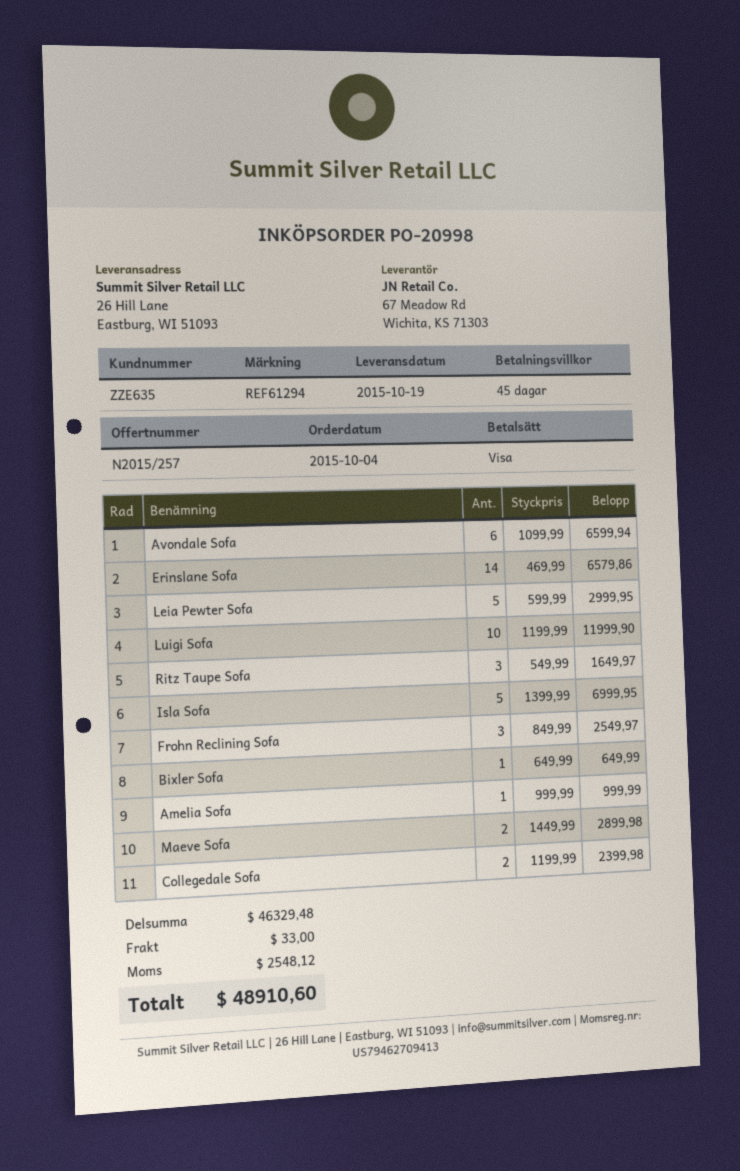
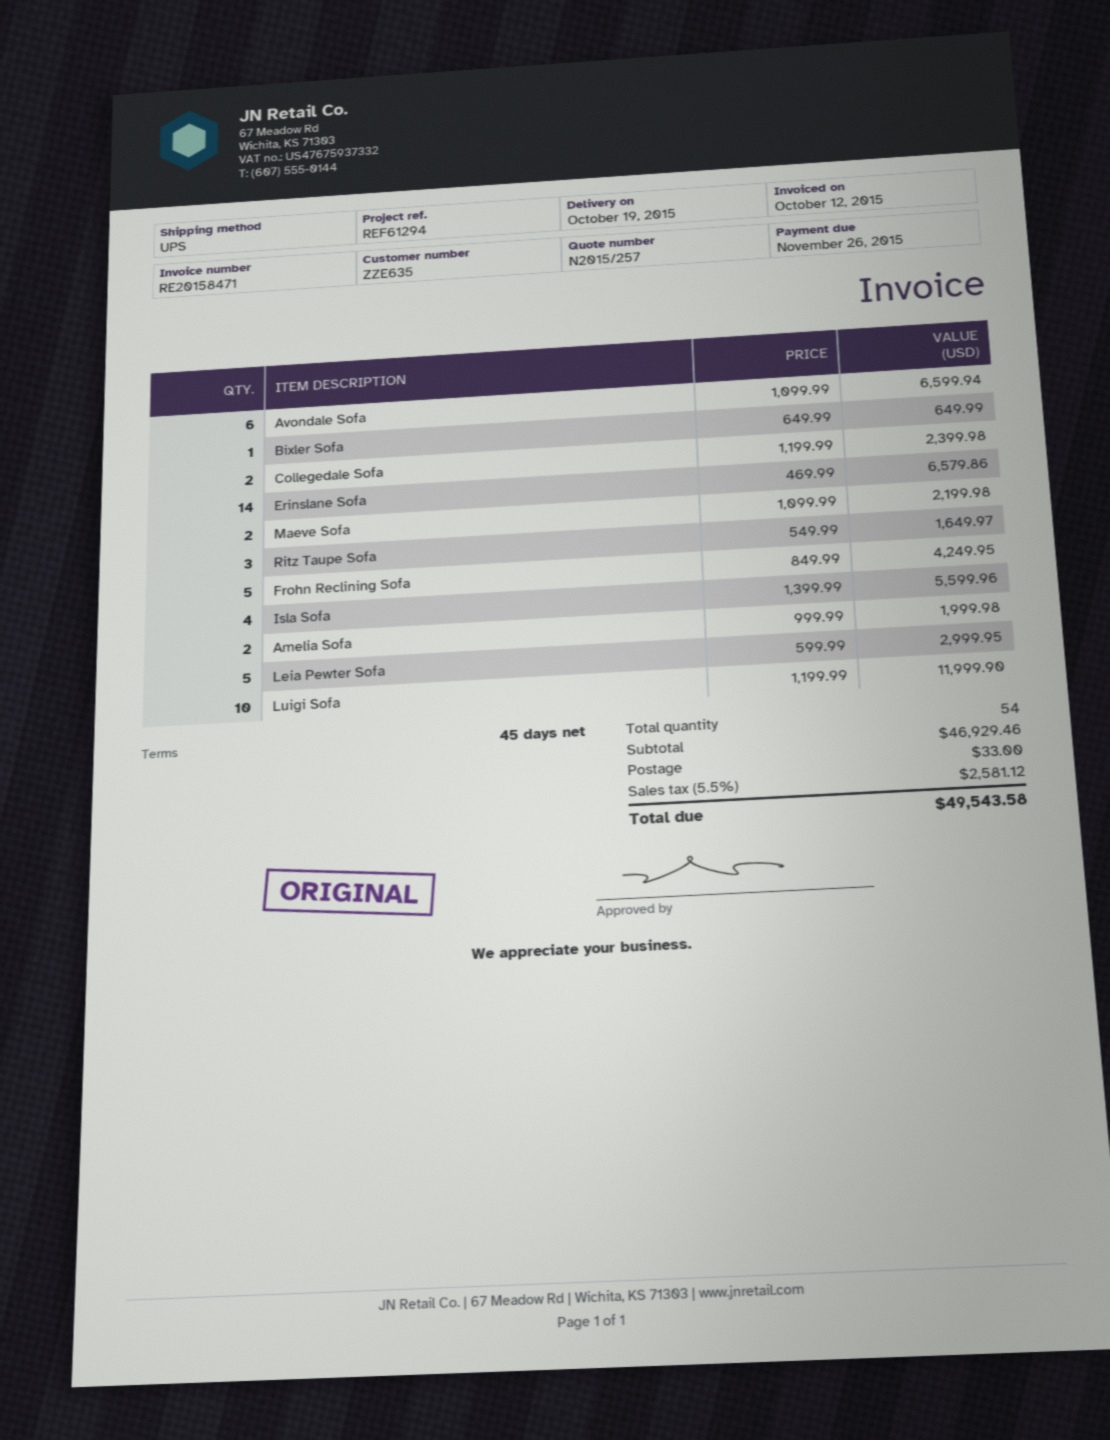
Isla Sofa: 5 x 1399.99 = 6999.95 -> 4 x 1399.99 = 5599.96
Frohn Reclining Sofa: 3 x 849.99 = 2549.97 -> 5 x 849.99 = 4249.95
Amelia Sofa: 1 x 999.99 = 999.99 -> 2 x 999.99 = 1999.98
Maeve Sofa: 2 x 1449.99 = 2899.98 -> 2 x 1099.99 = 2199.98
subtotal: 46329.48 -> 46929.46
tax: 2548.12 -> 2581.12
total: 48910.60 -> 49543.58

